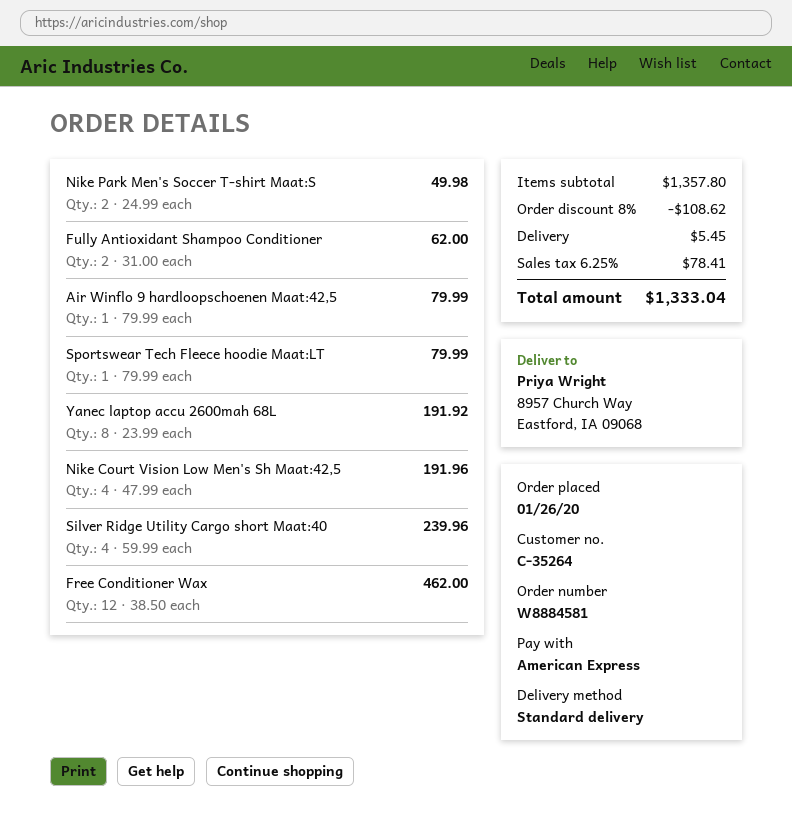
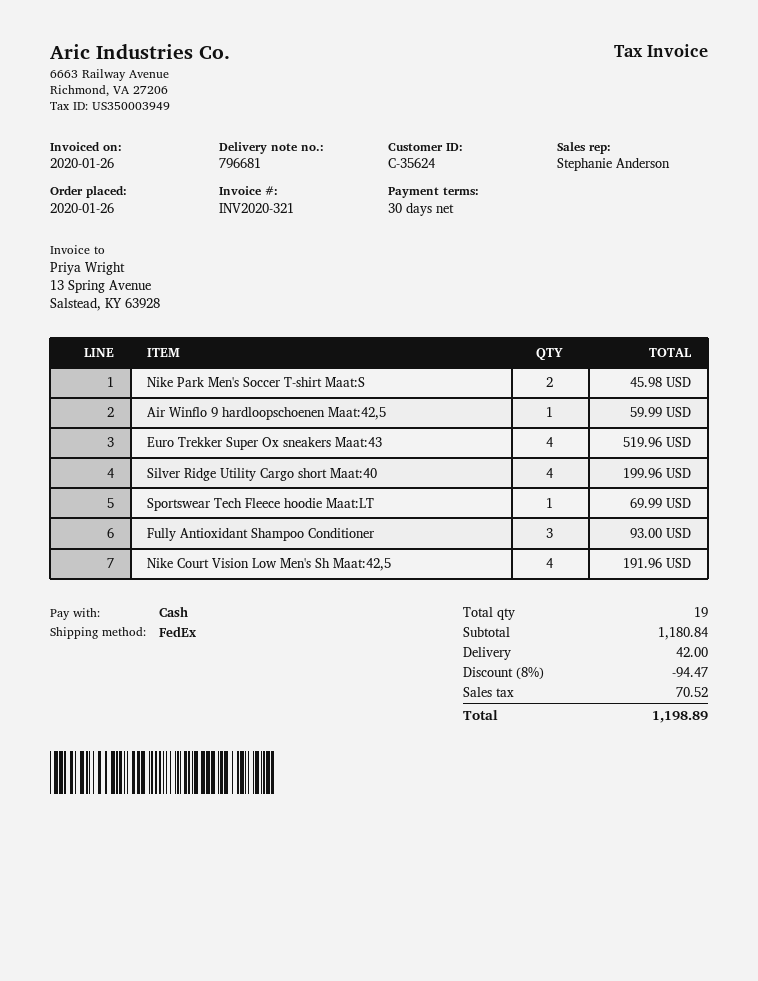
customer number: C-35264 -> C-35624
payment method: American Express -> cash
shipping method: standard -> FedEx
Nike Park Men's Soccer T-shirt Maat:S: 2 for 49.98 -> 2 for 45.98
Fully Antioxidant Shampoo Conditioner: 2 for 62.00 -> 3 for 93.00
Air Winflo 9 hardloopschoenen Maat:42,5: 1 for 79.99 -> 1 for 59.99
Sportswear Tech Fleece hoodie Maat:LT: 1 for 79.99 -> 1 for 69.99
Yanec laptop accu 2600mah 68L: 8 for 191.92 -> none
Silver Ridge Utility Cargo short Maat:40: 4 for 239.96 -> 4 for 199.96
Free Conditioner Wax: 12 for 462.00 -> none
Euro Trekker Super Ox sneakers Maat:43: none -> 4 for 519.96
subtotal: 1357.80 -> 1180.84
discount: 8% = 108.62 -> 8% = 94.47
shipping: 5.45 -> 42.00
tax: 78.41 -> 70.52
total: 1333.04 -> 1198.89

